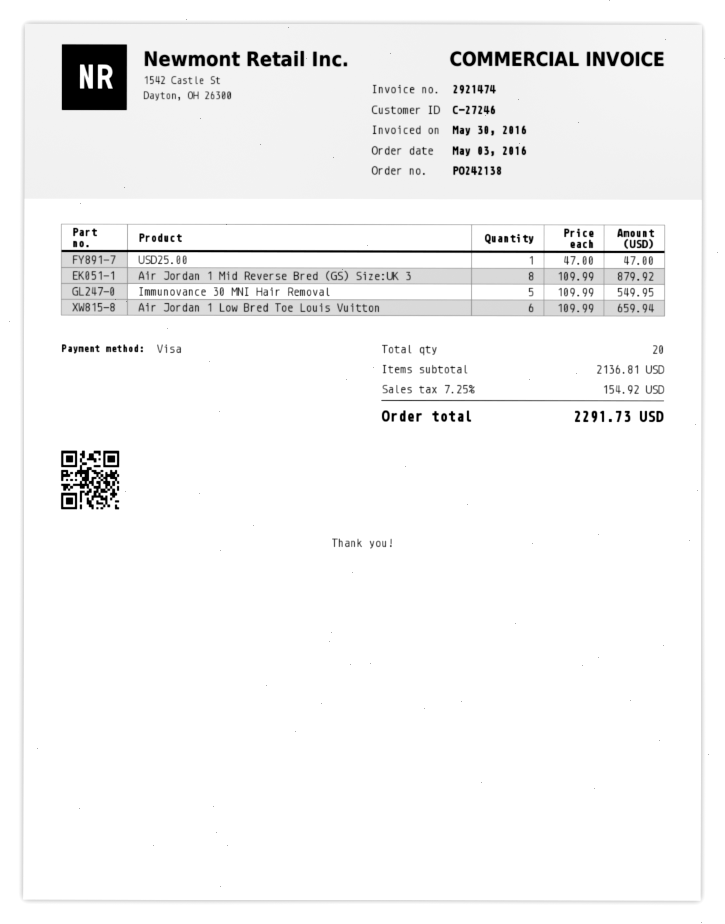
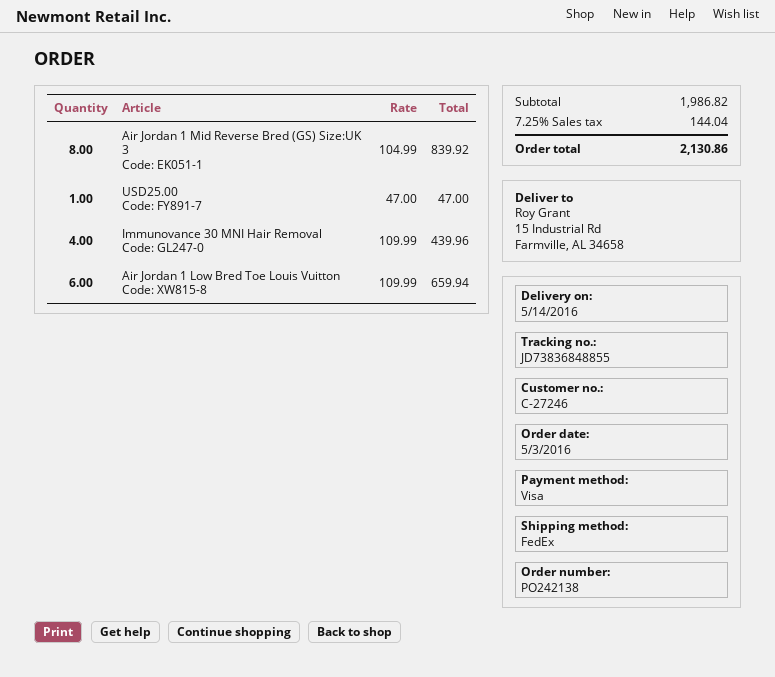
Air Jordan 1 Mid Reverse Bred (GS) Size:UK 3: 8 x 109.99 = 879.92 -> 8 x 104.99 = 839.92
Immunovance 30 MNI Hair Removal: 5 x 109.99 = 549.95 -> 4 x 109.99 = 439.96
subtotal: 2136.81 -> 1986.82
tax: 7.25% = 154.92 -> 7.25% = 144.04
total: 2291.73 -> 2130.86

